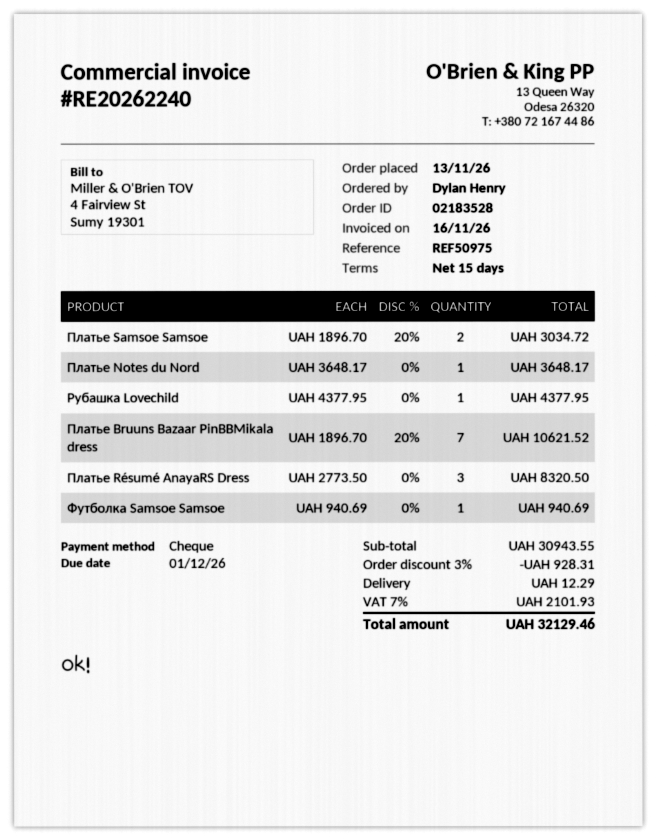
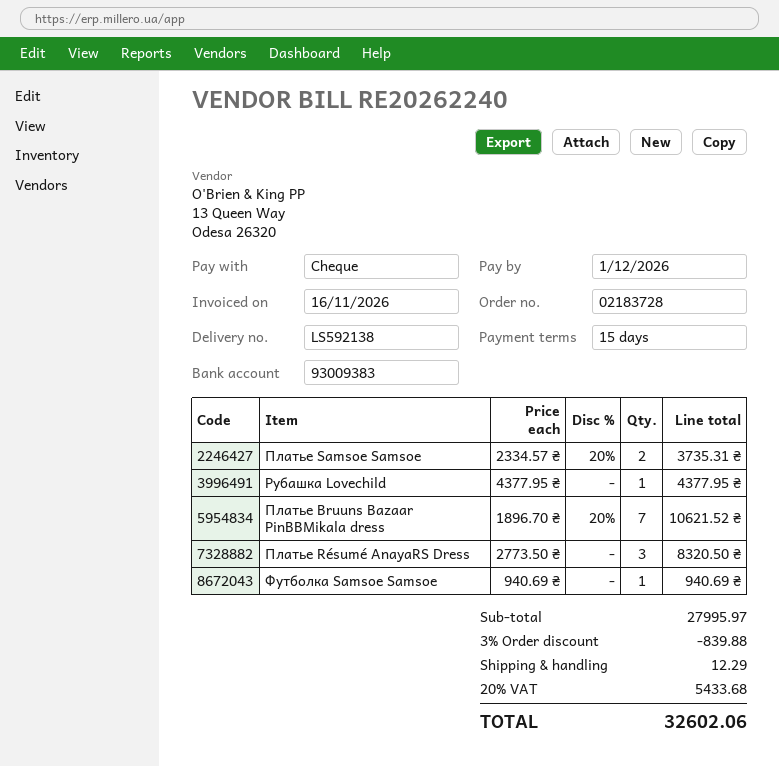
order number: 02183528 -> 02183728
Платье Samsoe Samsoe: 2 x 1896.70 - 20% = 3034.72 -> 2 x 2334.57 - 20% = 3735.31
Платье Notes du Nord: 1 x 3648.17 = 3648.17 -> none
subtotal: 30943.55 -> 27995.97
discount: 3% = 928.31 -> 3% = 839.88
tax: 7% = 2101.93 -> 20% = 5433.68
total: 32129.46 -> 32602.06

